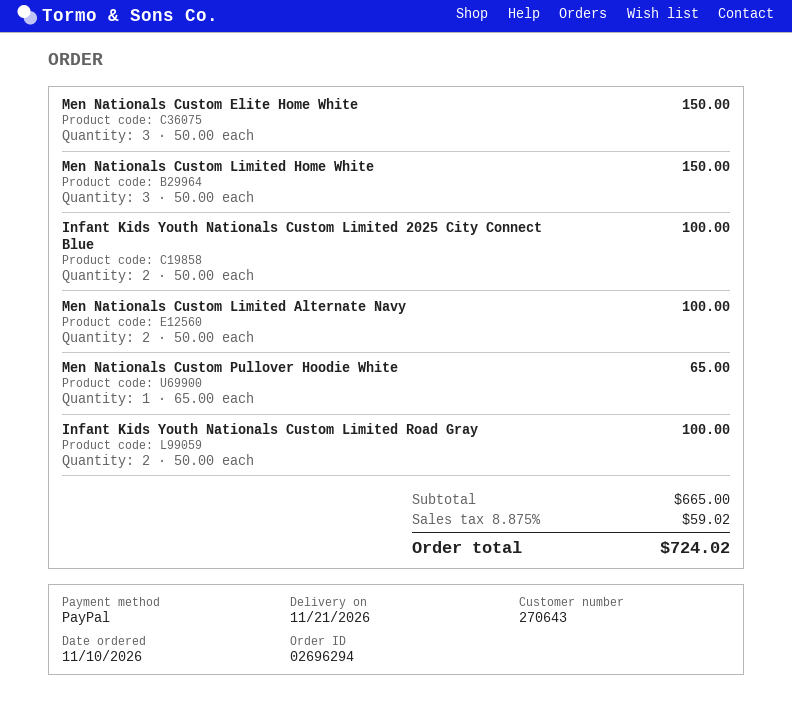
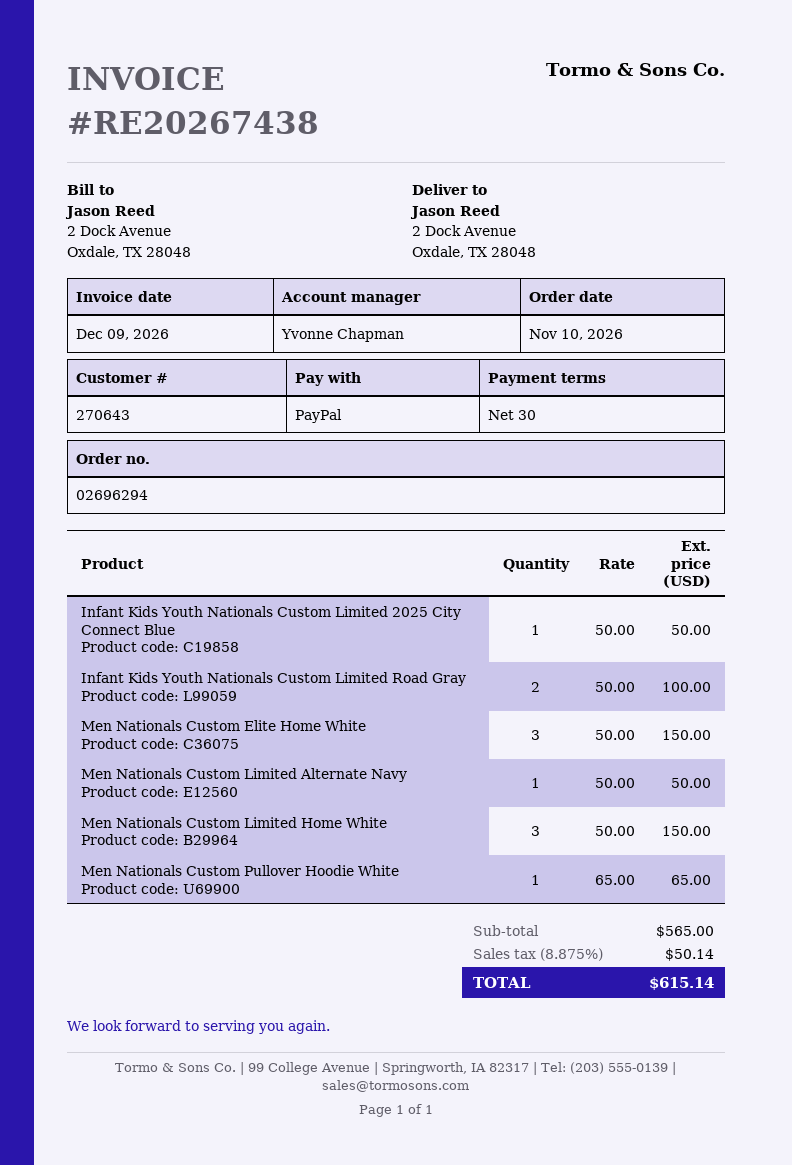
Infant Kids Youth Nationals Custom Limited 2025 City Connect Blue: 2 x 50.00 = 100.00 -> 1 x 50.00 = 50.00
Men Nationals Custom Limited Alternate Navy: 2 x 50.00 = 100.00 -> 1 x 50.00 = 50.00
subtotal: 665.00 -> 565.00
tax: 8.875% = 59.02 -> 8.875% = 50.14
total: 724.02 -> 615.14

